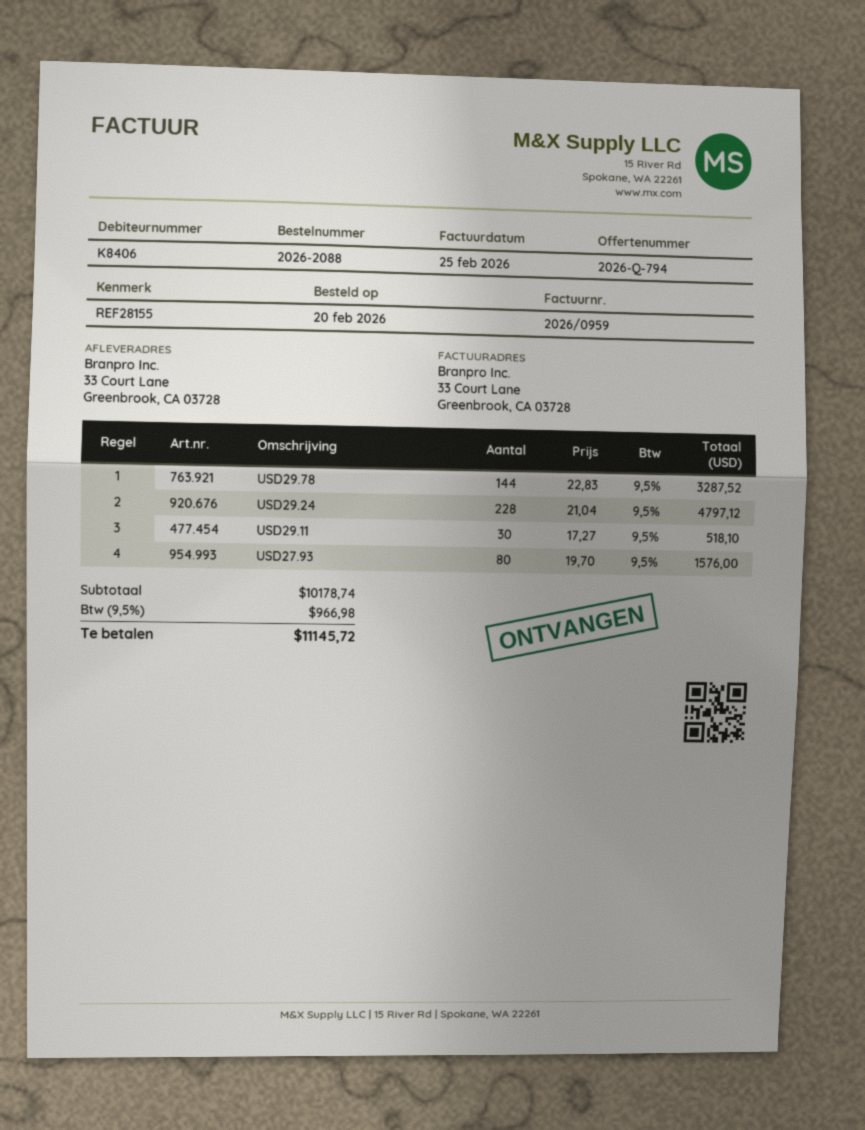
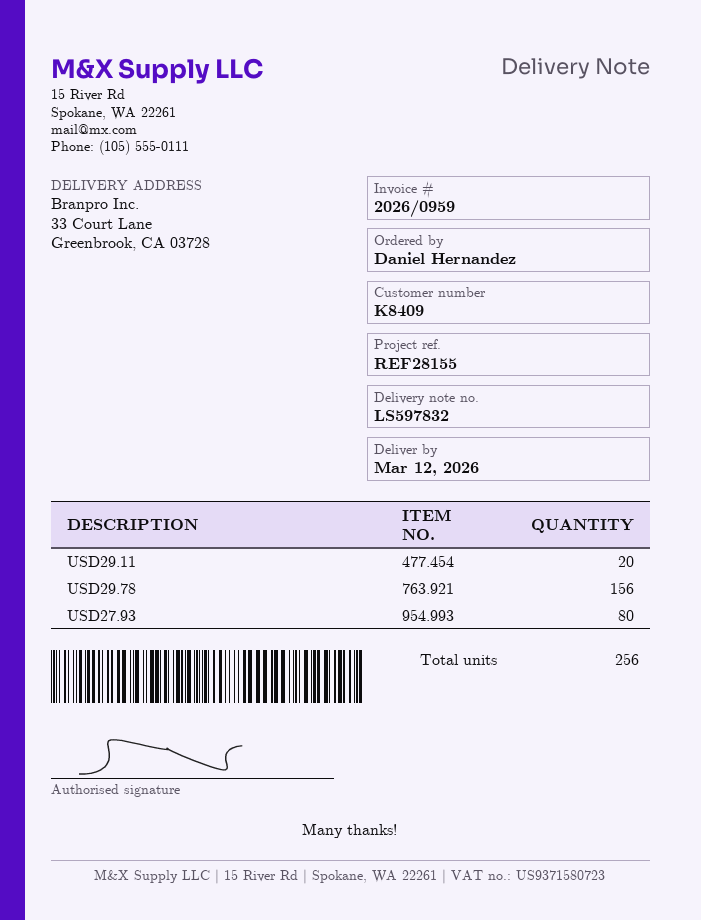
customer number: K8406 -> K8409
USD29.78: 144 -> 156
USD29.24: 228 -> none
USD29.11: 30 -> 20

